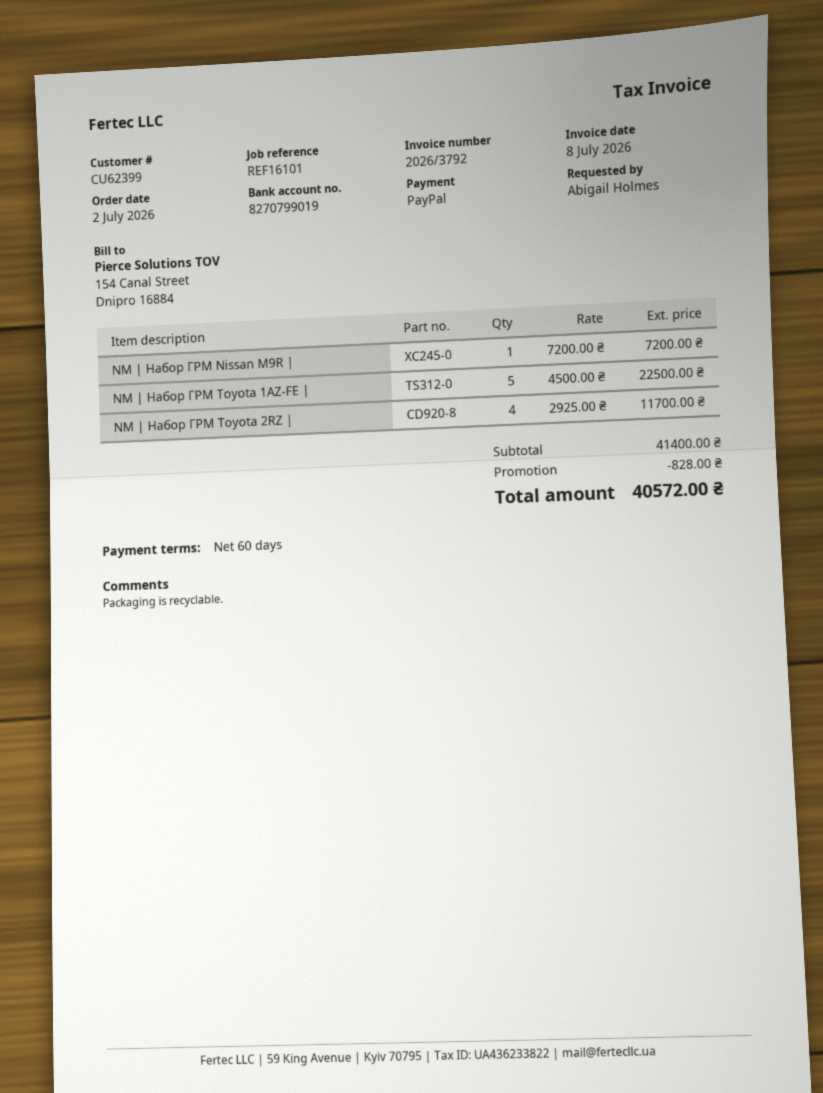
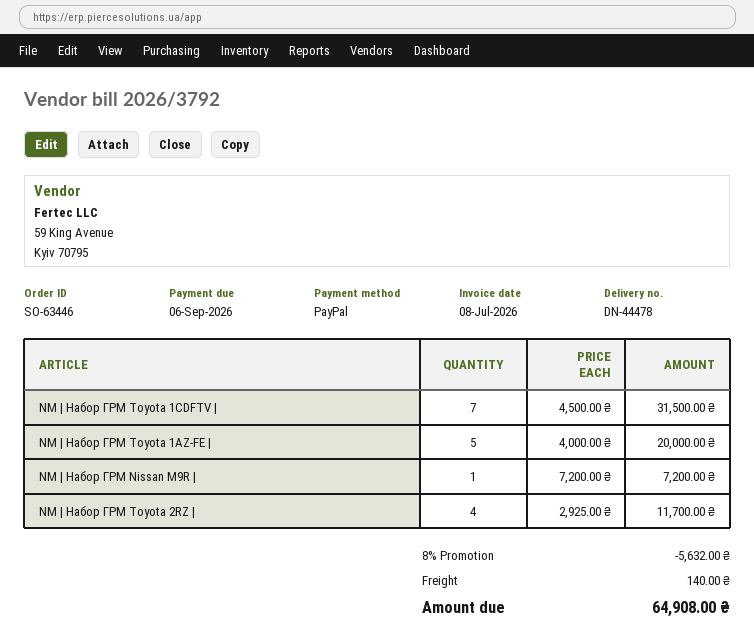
NM | Набор ГРМ Toyota 1AZ-FE |: 5 x 4500.00 = 22500.00 -> 5 x 4000.00 = 20000.00
NM | Набор ГРМ Toyota 1CDFTV |: none -> 7 x 4500.00 = 31500.00
discount: 828.00 -> 5632.00
shipping: none -> 140.00
total: 40572.00 -> 64908.00

